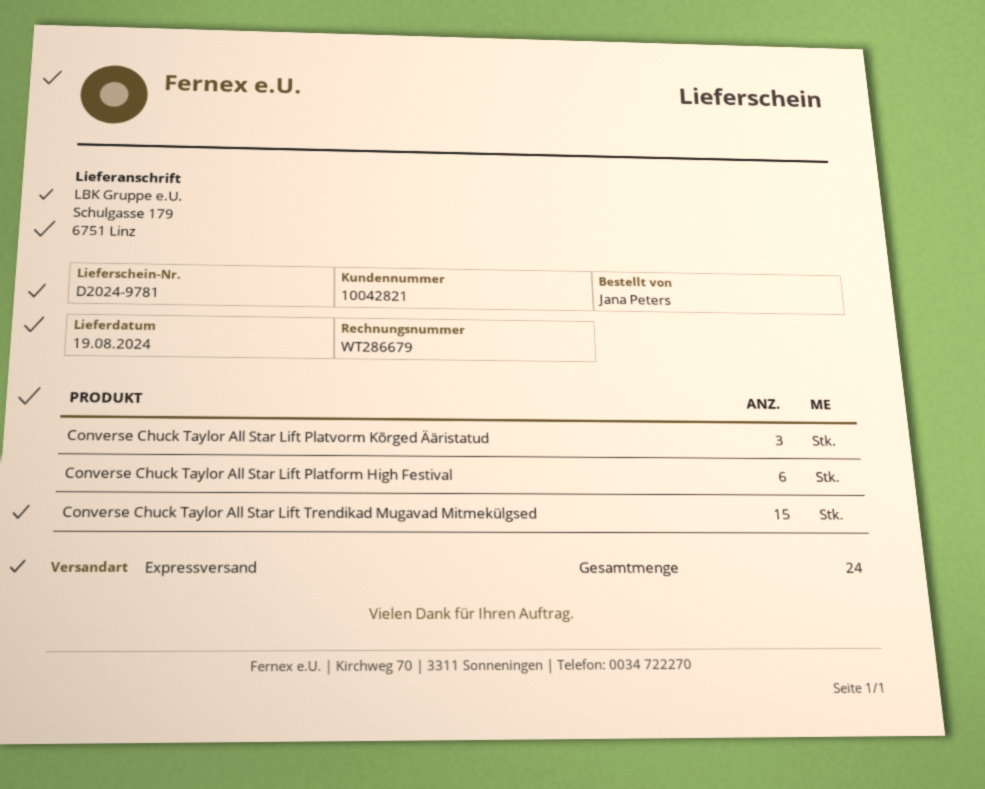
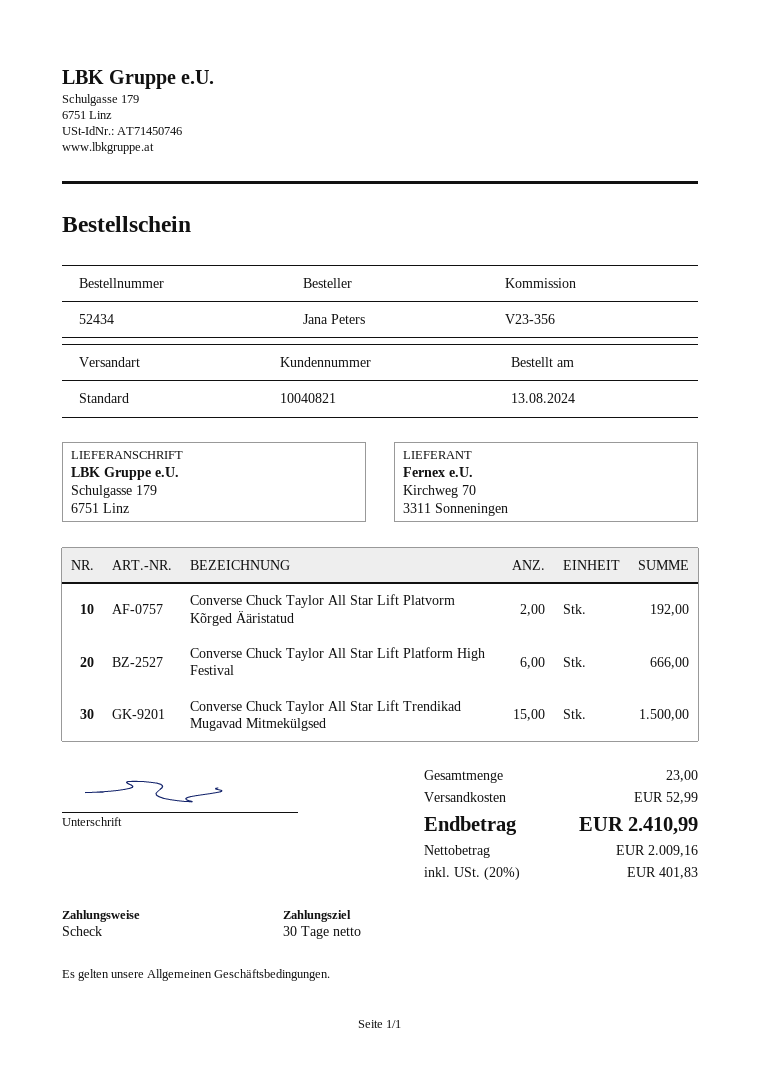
customer number: 10042821 -> 10040821
shipping method: express -> standard
Converse Chuck Taylor All Star Lift Platvorm Kõrged Ääristatud: 3 -> 2
total quantity: 24 -> 23

